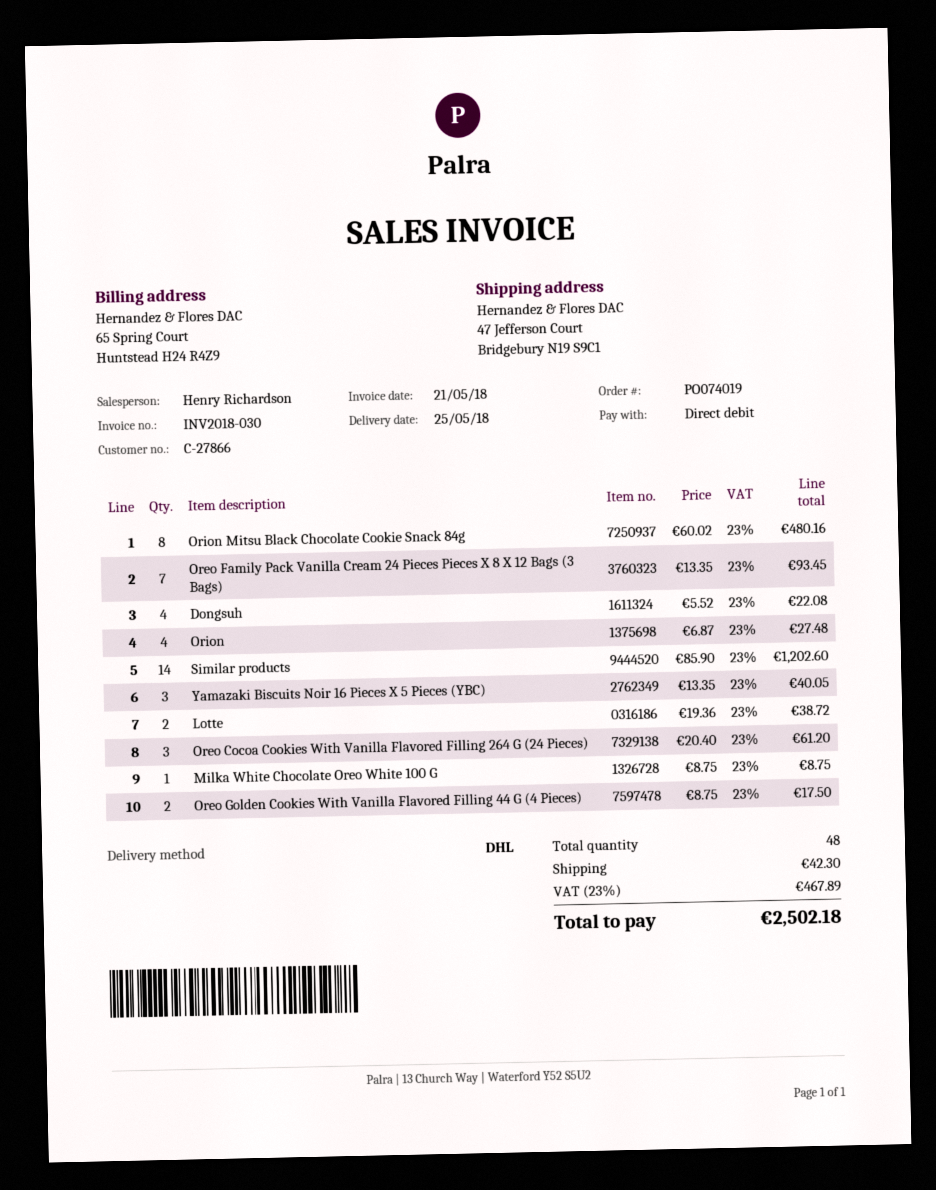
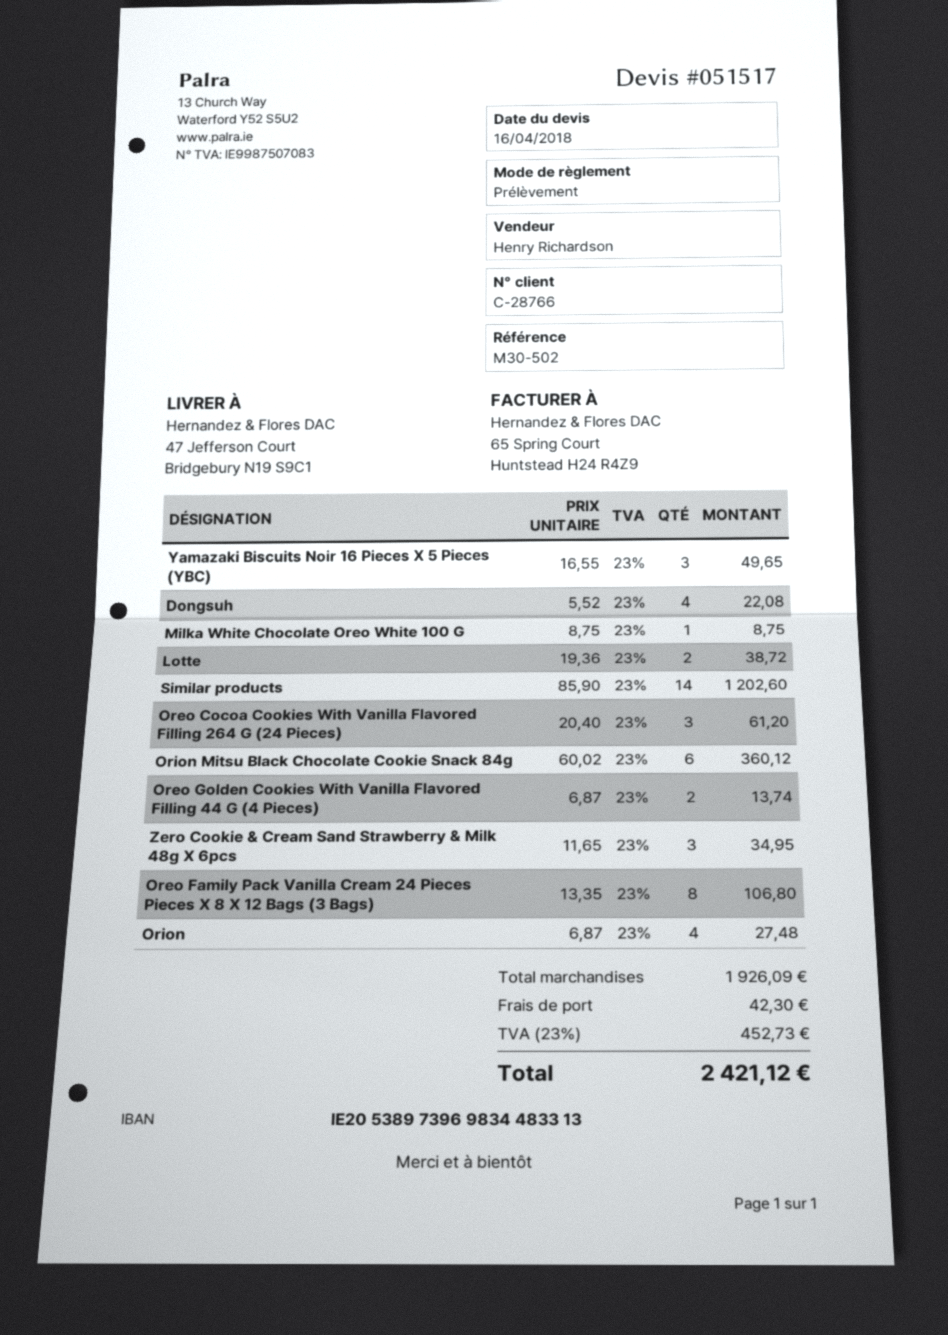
customer number: C-27866 -> C-28766
Orion Mitsu Black Chocolate Cookie Snack 84g: 8 x 60.02 = 480.16 -> 6 x 60.02 = 360.12
Oreo Family Pack Vanilla Cream 24 Pieces Pieces X 8 X 12 Bags (3 Bags): 7 x 13.35 = 93.45 -> 8 x 13.35 = 106.80
Yamazaki Biscuits Noir 16 Pieces X 5 Pieces (YBC): 3 x 13.35 = 40.05 -> 3 x 16.55 = 49.65
Oreo Golden Cookies With Vanilla Flavored Filling 44 G (4 Pieces): 2 x 8.75 = 17.50 -> 2 x 6.87 = 13.74
Zero Cookie & Cream Sand Strawberry & Milk 48g X 6pcs: none -> 3 x 11.65 = 34.95
tax: 23% = 467.89 -> 23% = 452.73
total: 2502.18 -> 2421.12

